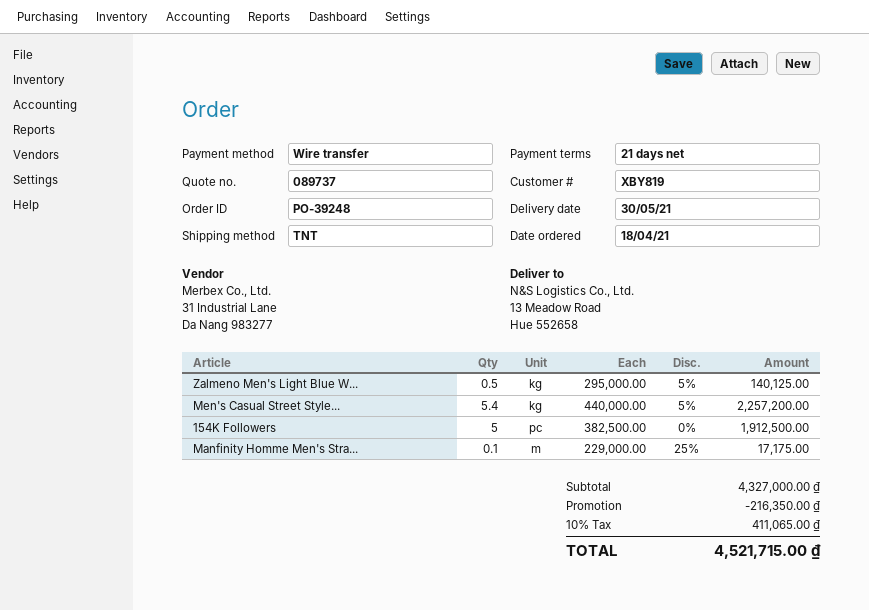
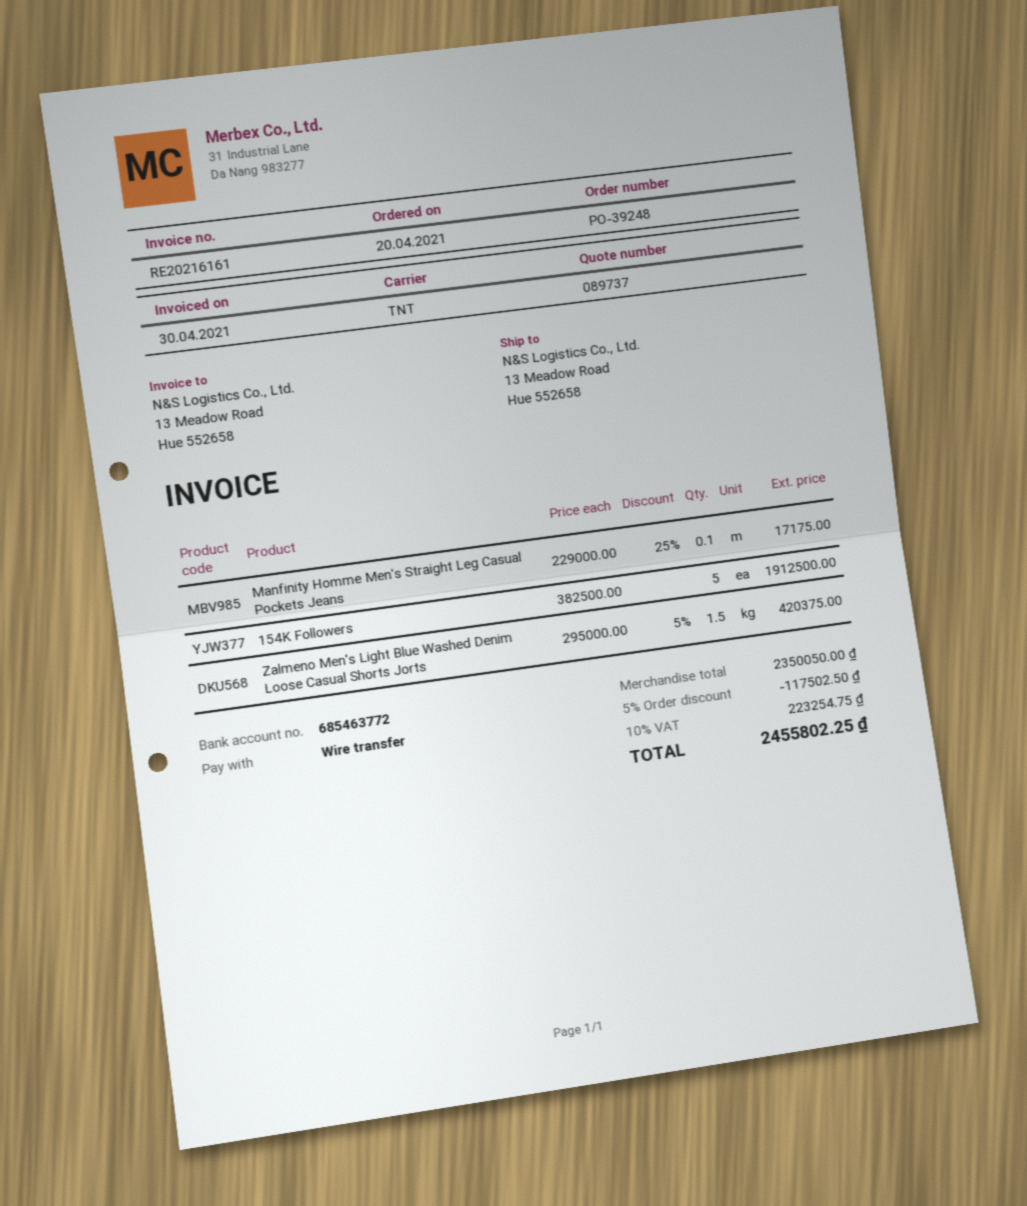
order date: 2021-04-18 -> 2021-04-20
Zalmeno Men's Light Blue W...: 0.5 x 295000.00 - 5% = 140125.00 -> 1.5 x 295000.00 - 5% = 420375.00
Men's Casual Street Style...: 5.4 x 440000.00 - 5% = 2257200.00 -> none
subtotal: 4327000.00 -> 2350050.00
discount: 216350.00 -> 117502.50
tax: 10% = 411065.00 -> 10% = 223254.75
total: 4521715.00 -> 2455802.25

